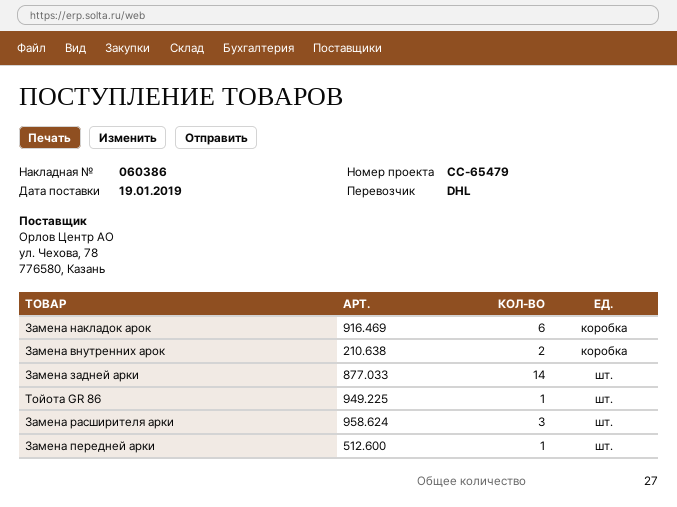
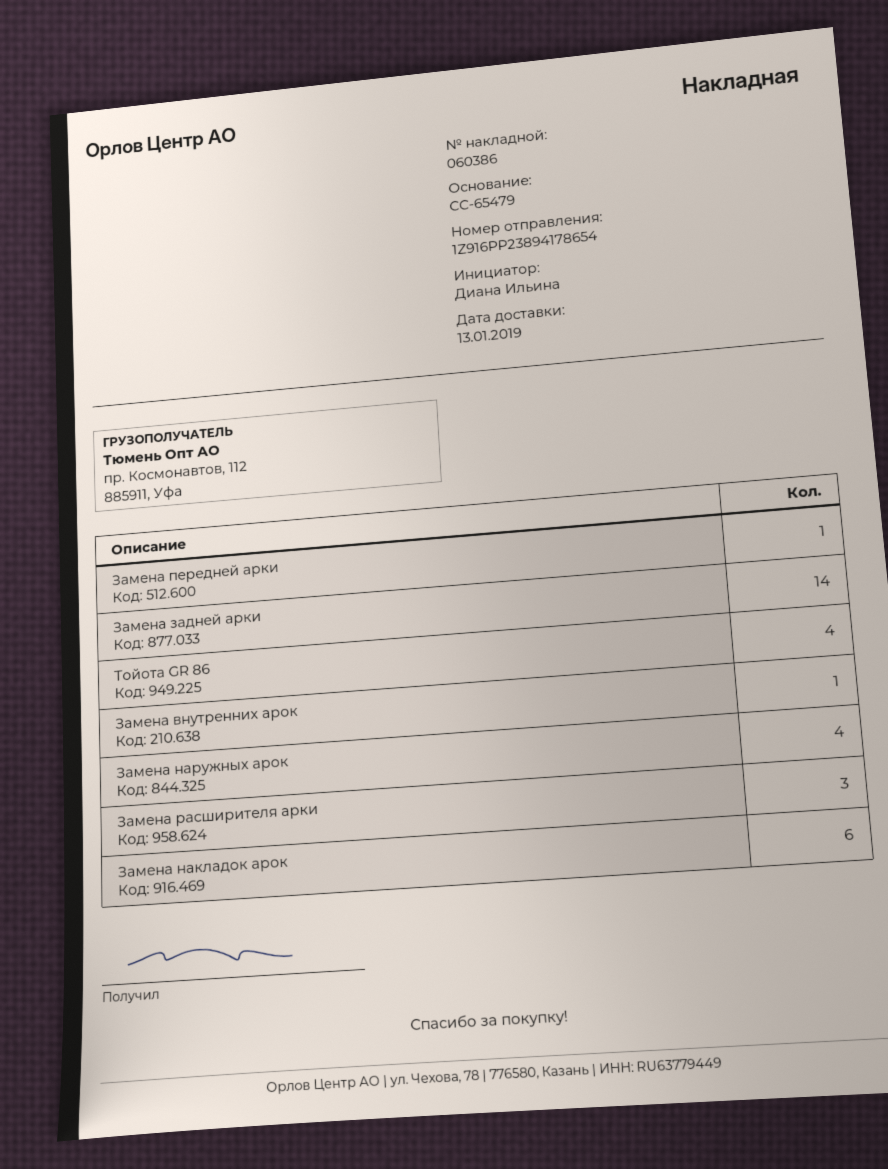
delivery date: 2019-01-19 -> 2019-01-13
Замена внутренних арок: 2 -> 1
Тойота GR 86: 1 -> 4
Замена наружных арок: none -> 4

